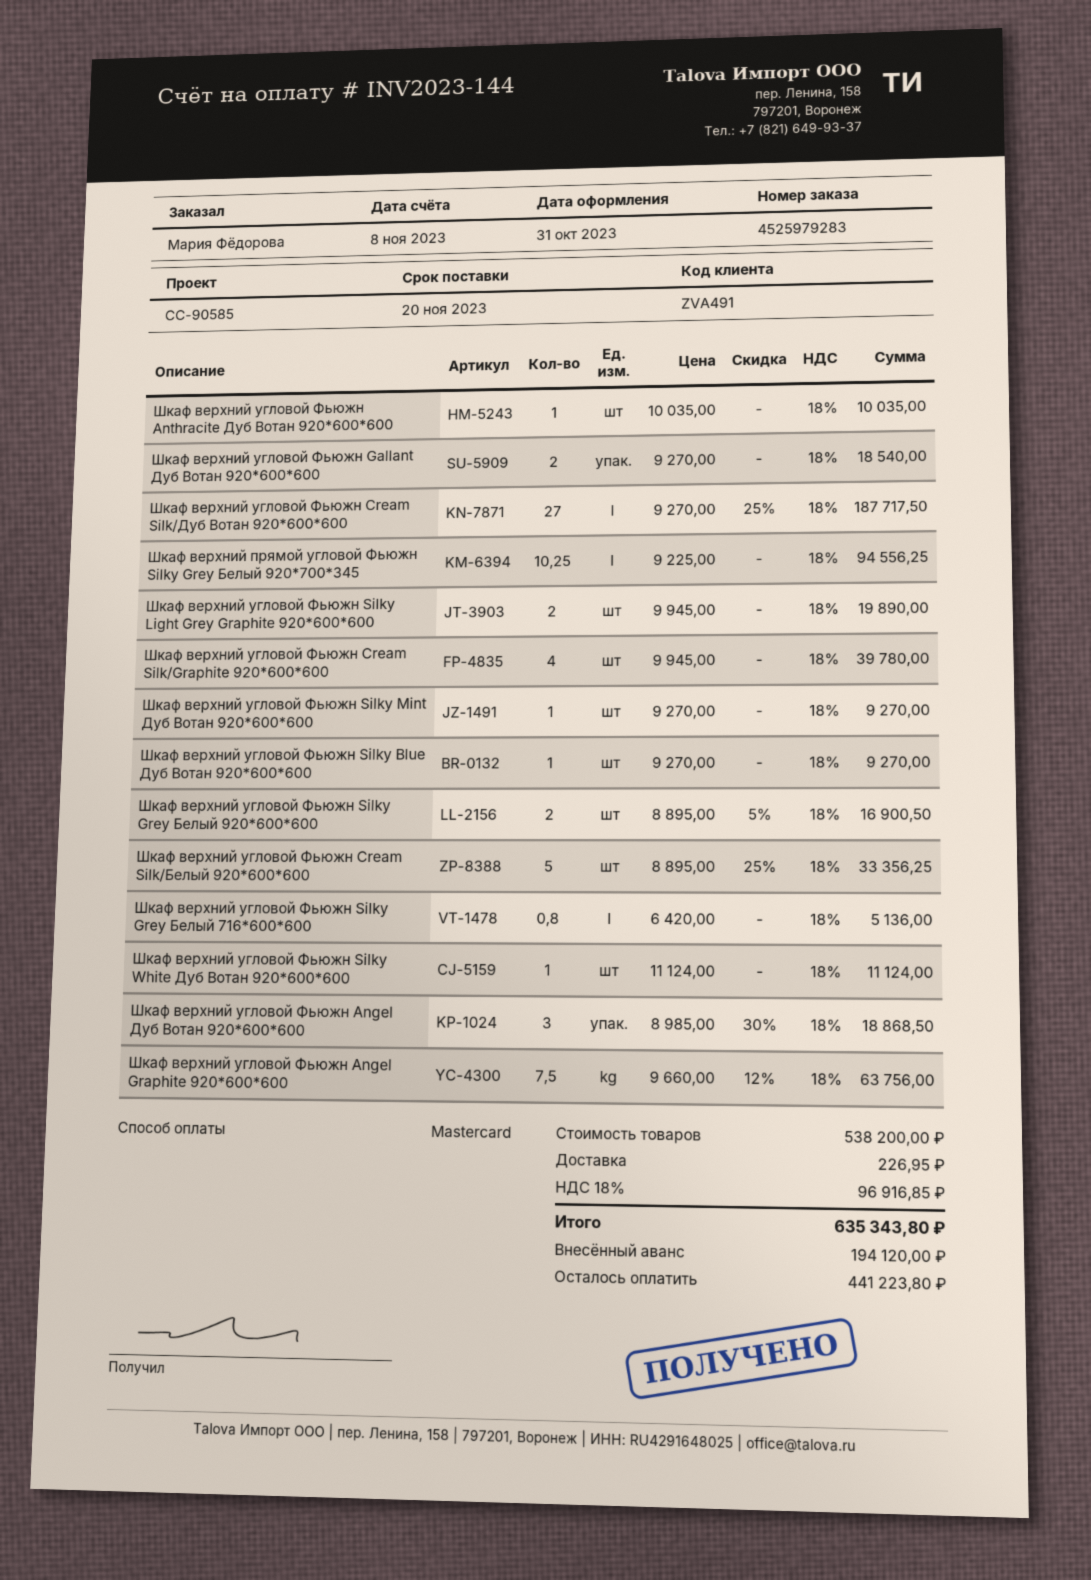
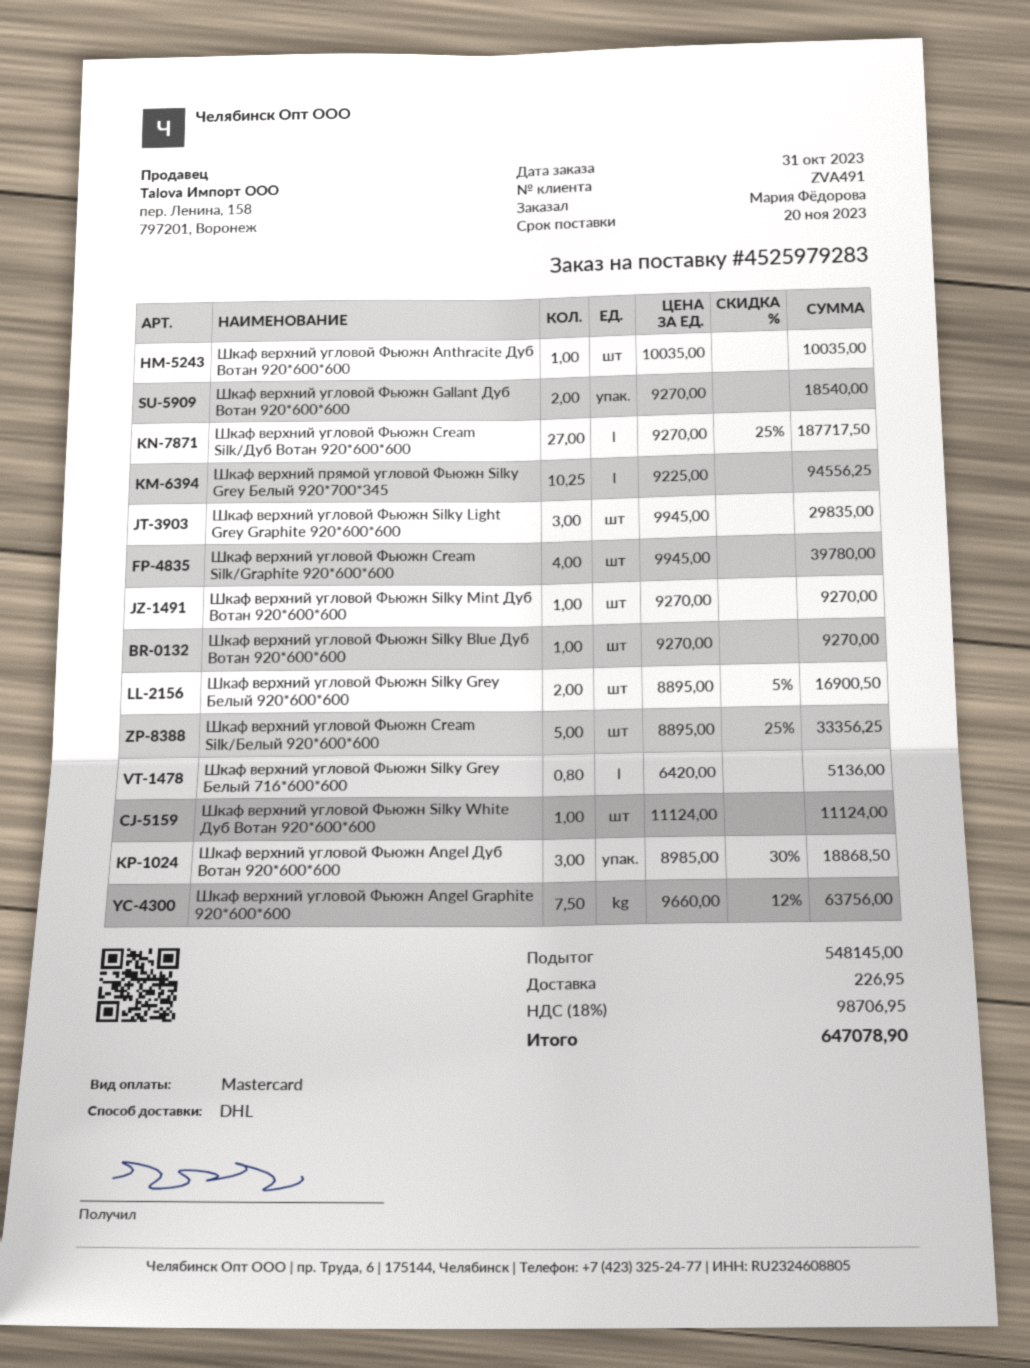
Шкаф верхний угловой Фьюжн Silky Light Grey Graphite 920*600*600: 2 x 9945.00 = 19890.00 -> 3 x 9945.00 = 29835.00
subtotal: 538200.00 -> 548145.00
tax: 18% = 96916.85 -> 18% = 98706.95
total: 635343.80 -> 647078.90

